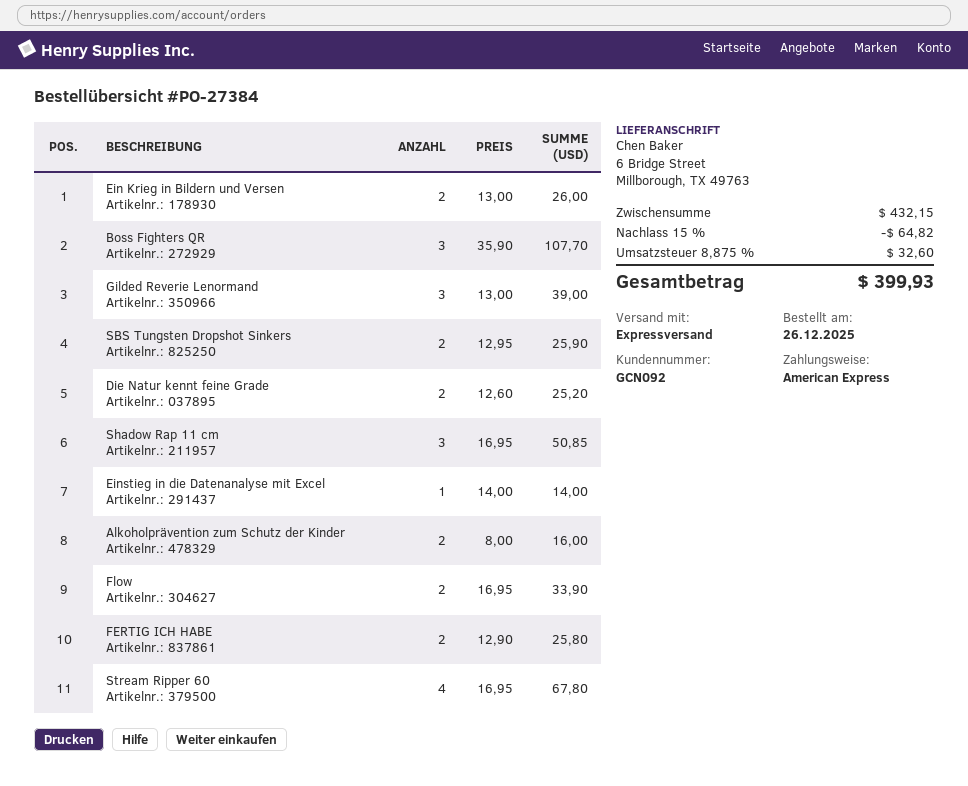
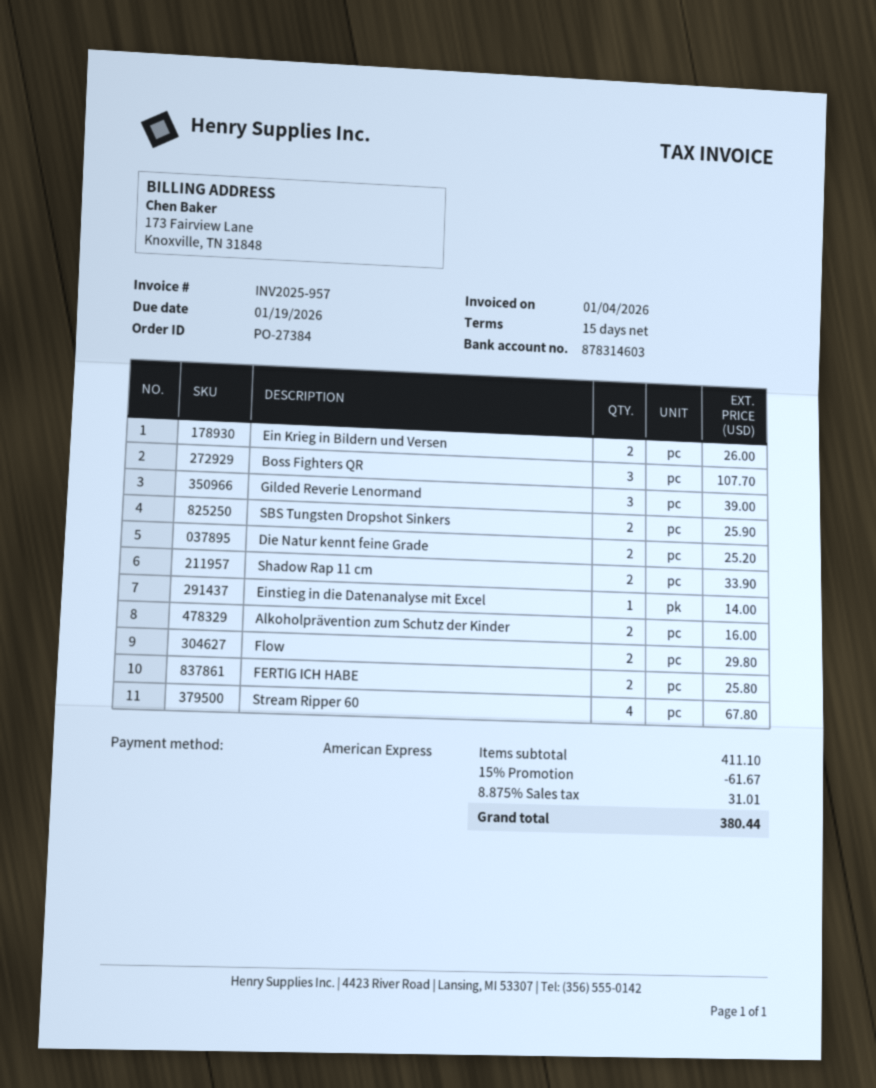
Shadow Rap 11 cm: 3 for 50.85 -> 2 for 33.90
Flow: 2 for 33.90 -> 2 for 29.80
subtotal: 432.15 -> 411.10
discount: 15% = 64.82 -> 15% = 61.67
tax: 8.875% = 32.60 -> 8.875% = 31.01
total: 399.93 -> 380.44

